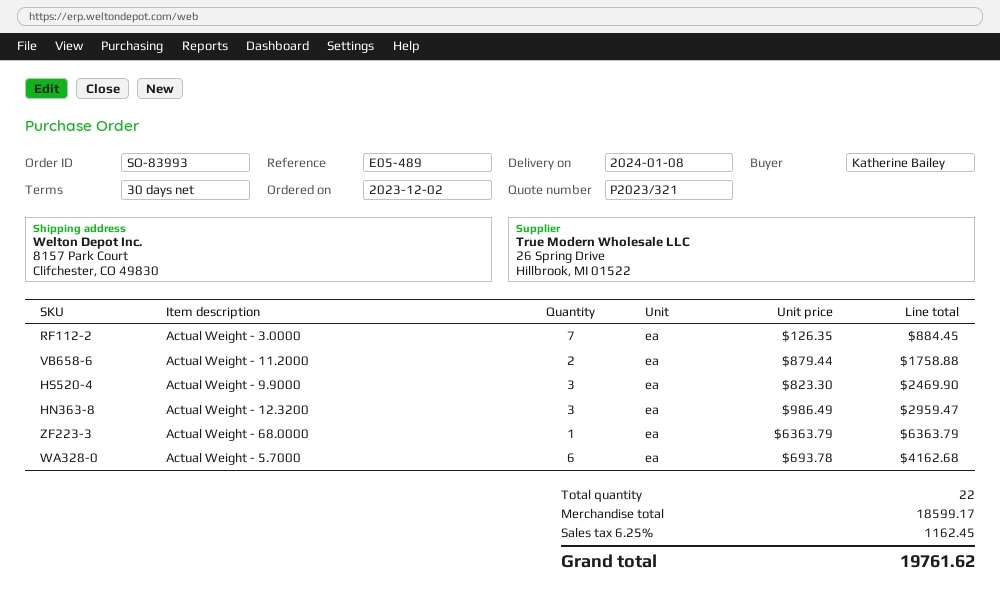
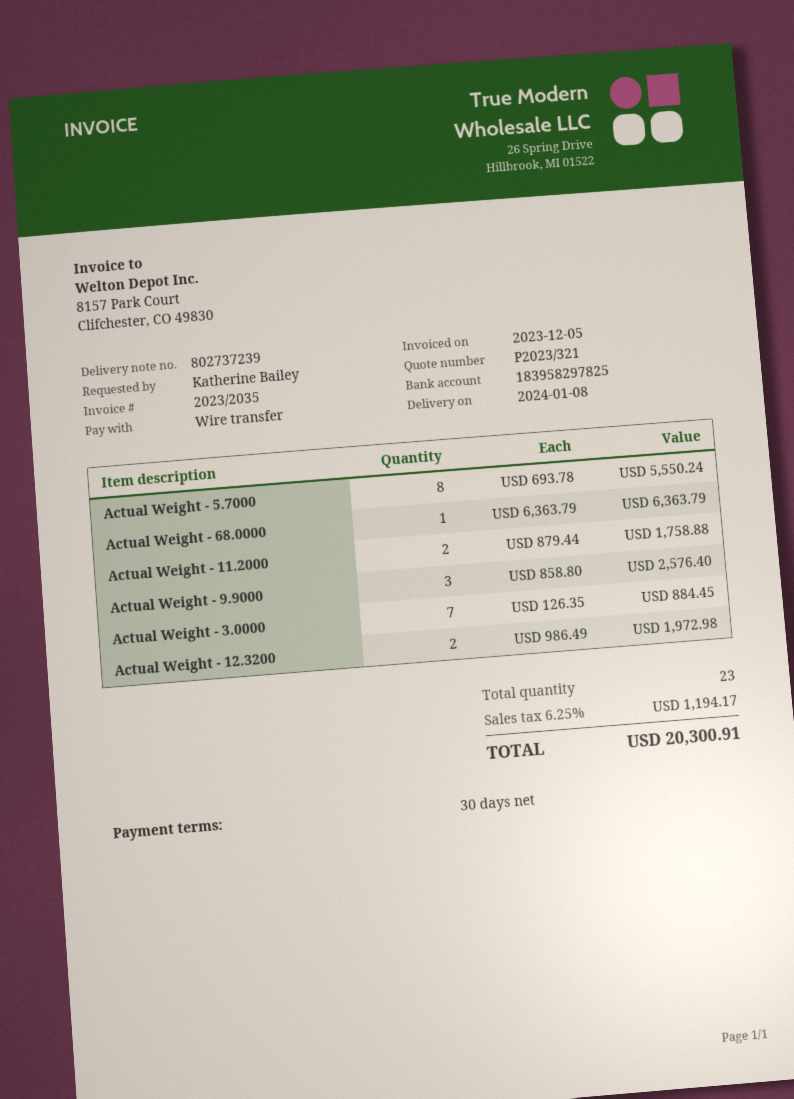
Actual Weight - 9.9000: 3 x 823.30 = 2469.90 -> 3 x 858.80 = 2576.40
Actual Weight - 12.3200: 3 x 986.49 = 2959.47 -> 2 x 986.49 = 1972.98
Actual Weight - 5.7000: 6 x 693.78 = 4162.68 -> 8 x 693.78 = 5550.24
total quantity: 22 -> 23
tax: 6.25% = 1162.45 -> 6.25% = 1194.17
total: 19761.62 -> 20300.91

